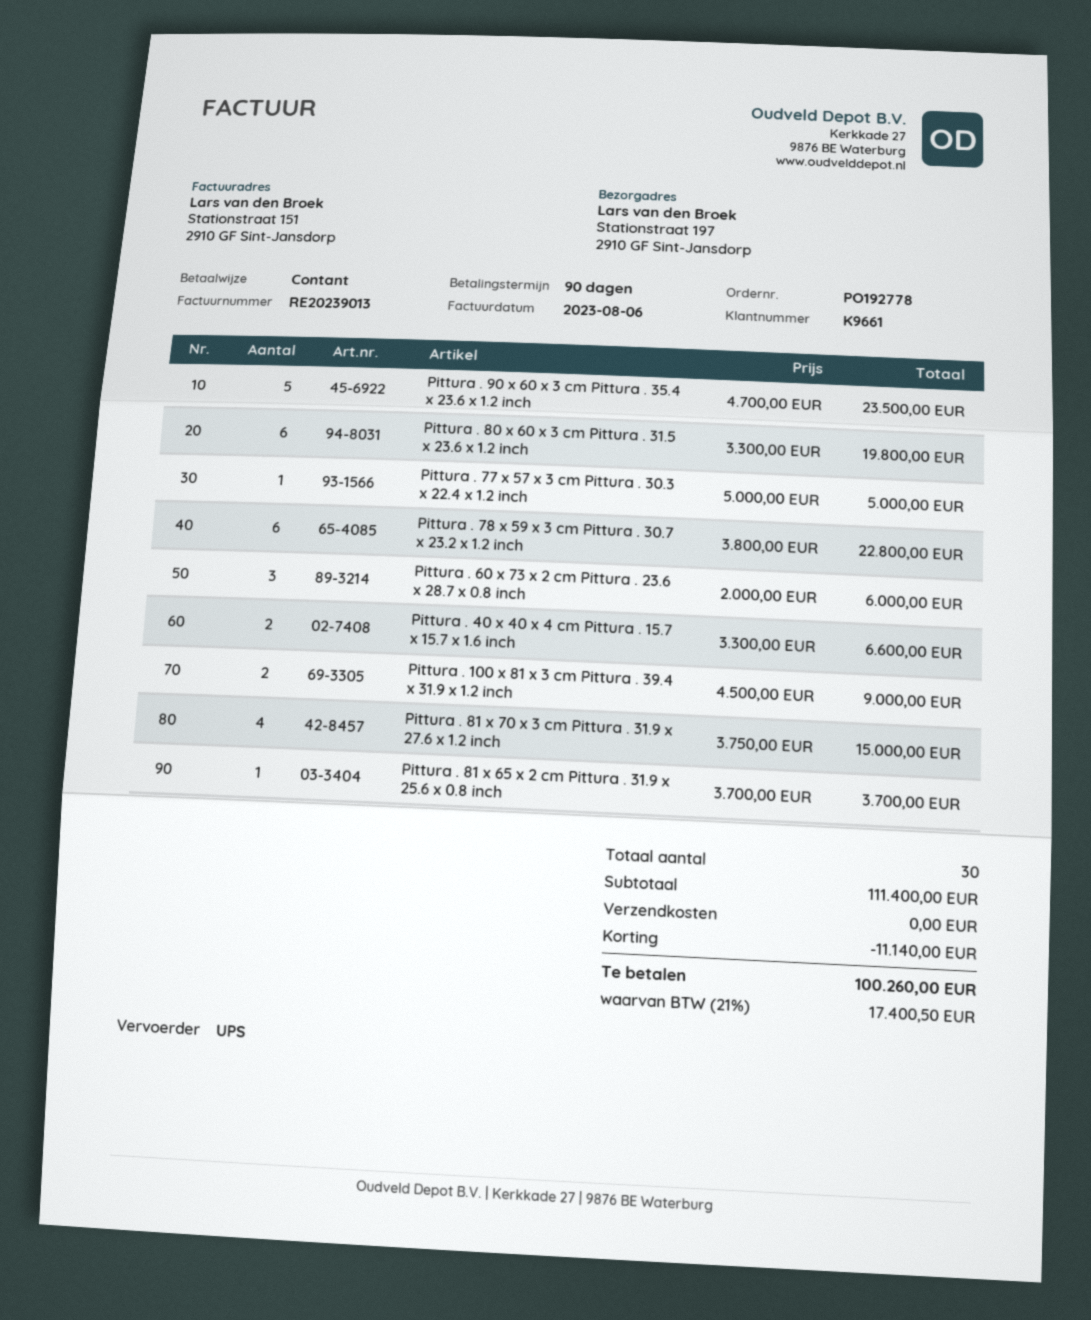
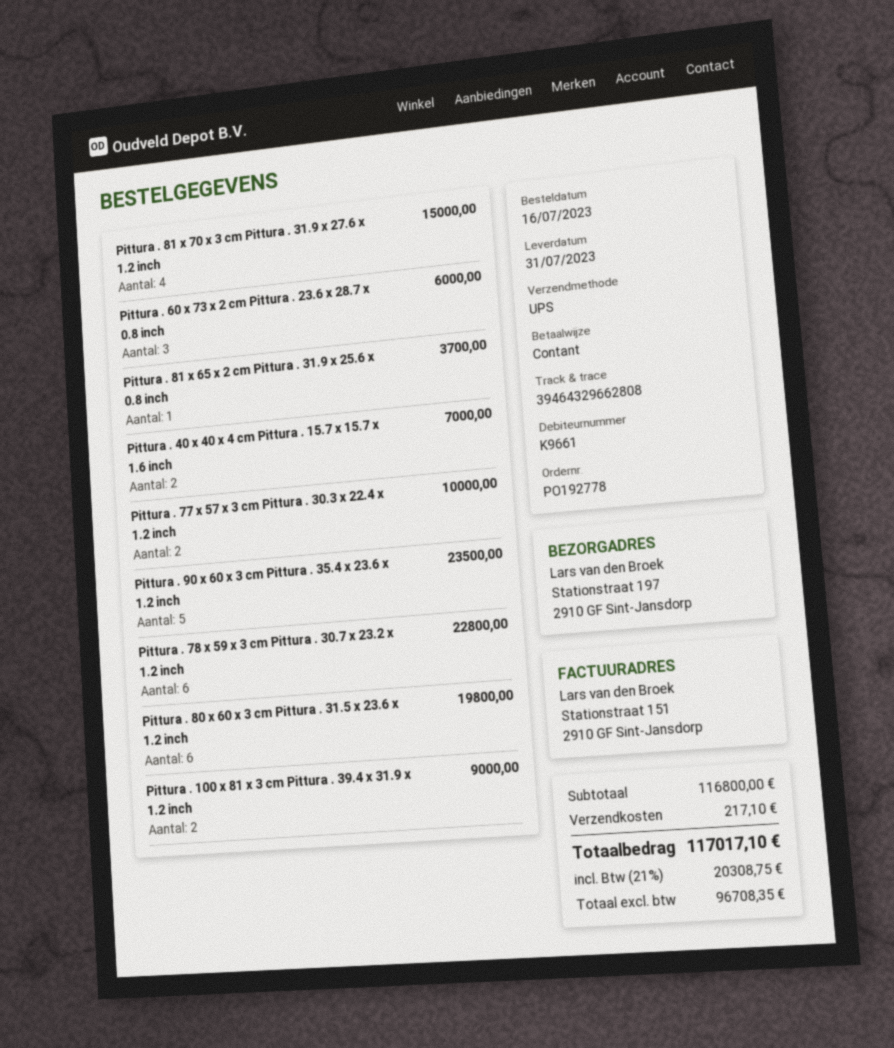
Pittura . 77 x 57 x 3 cm Pittura . 30.3 x 22.4 x 1.2 inch: 1 for 5000.00 -> 2 for 10000.00
Pittura . 40 x 40 x 4 cm Pittura . 15.7 x 15.7 x 1.6 inch: 2 for 6600.00 -> 2 for 7000.00
subtotal: 111400.00 -> 116800.00
discount: 11140.00 -> none
shipping: 0.00 -> 217.10
tax: 21% = 17400.50 -> 21% = 20308.75
total: 100260.00 -> 117017.10

